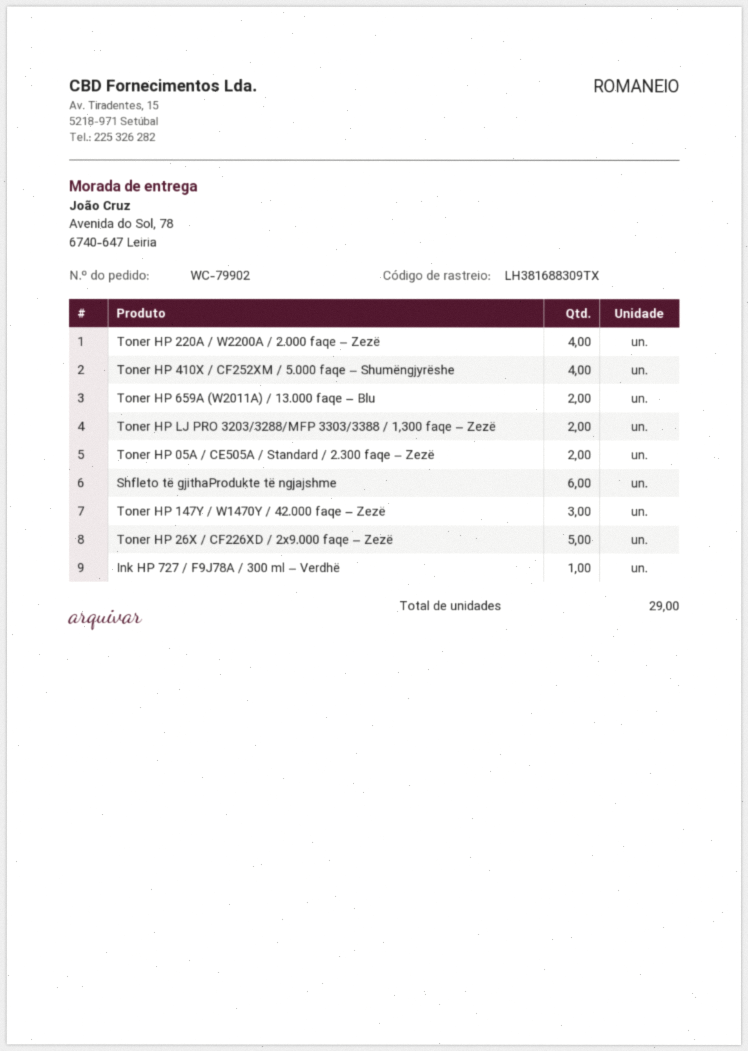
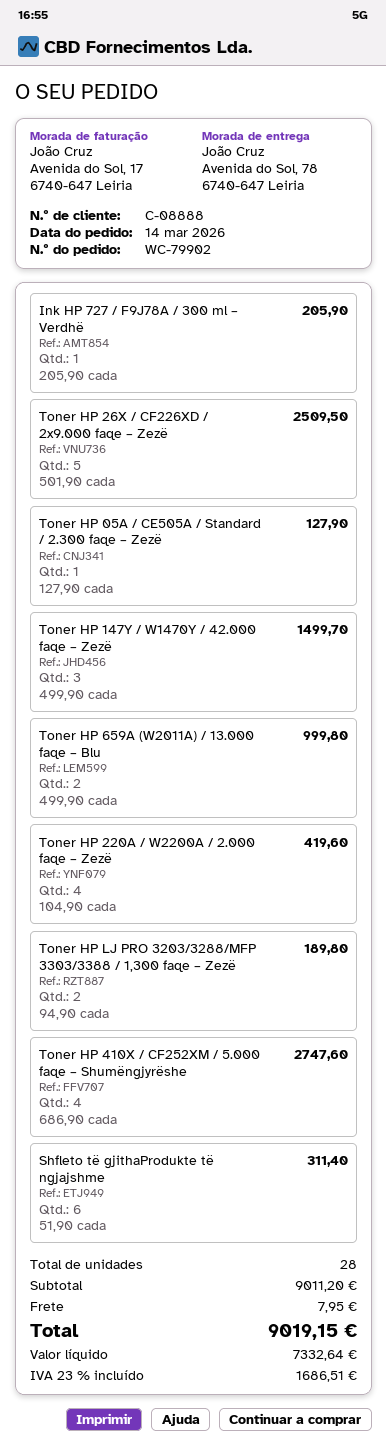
Toner HP 05A / CE505A / Standard / 2.300 faqe – Zezë: 2 -> 1
total quantity: 29 -> 28

